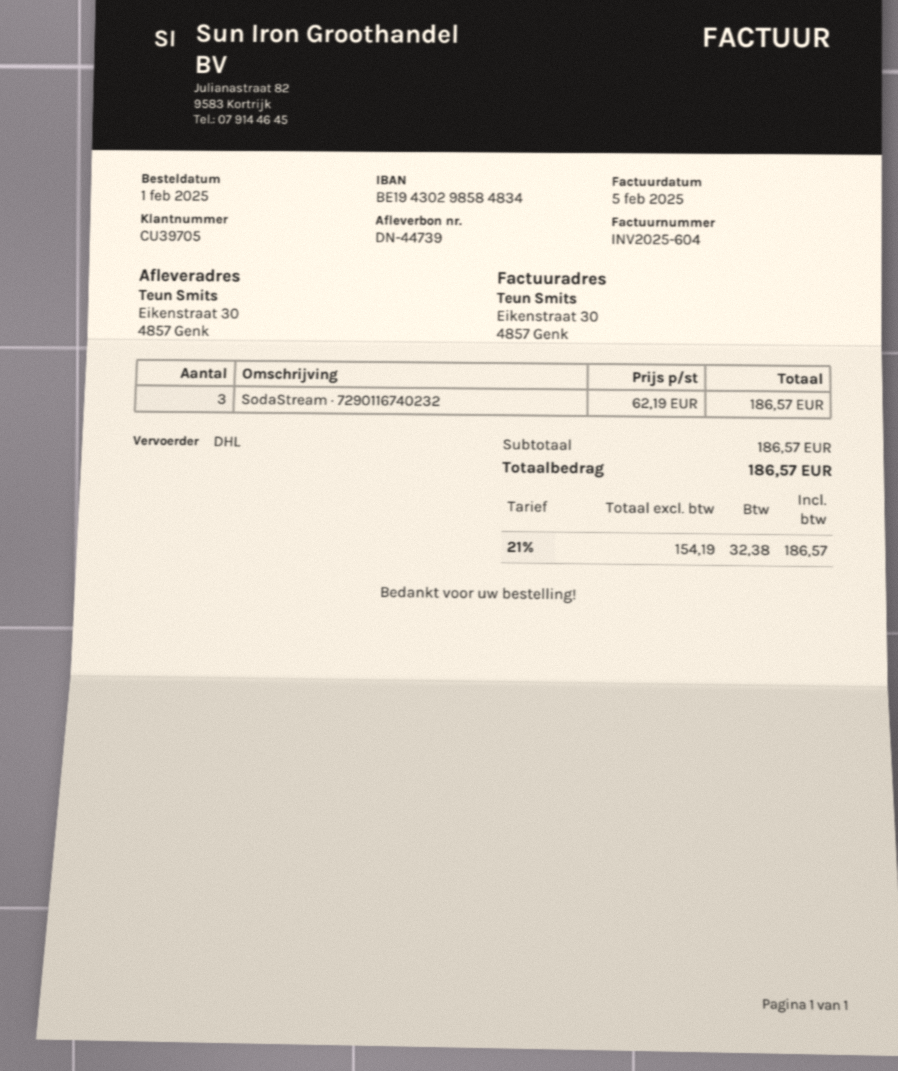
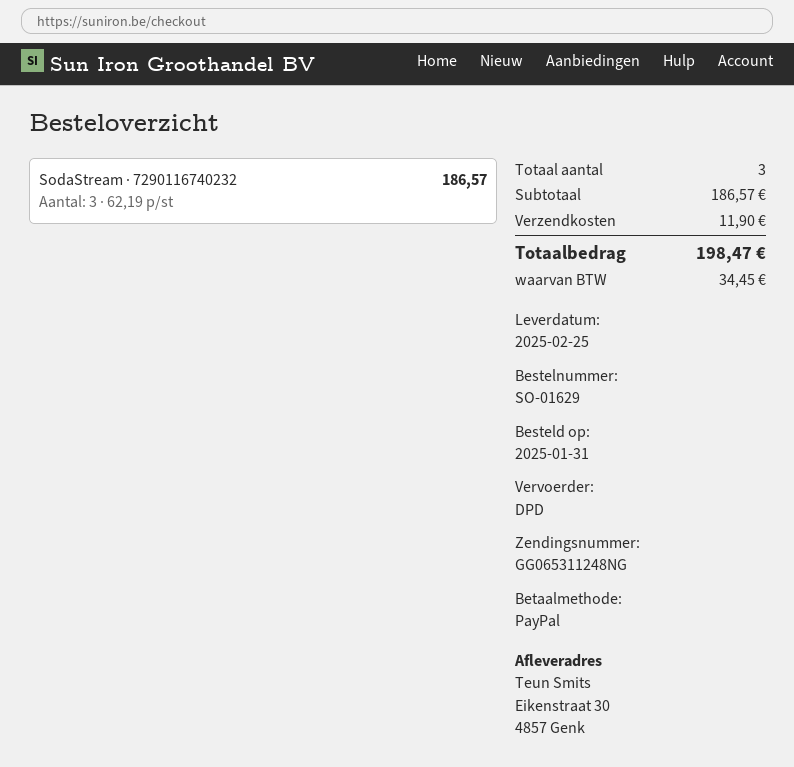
order date: 2025-02-01 -> 2025-01-31
shipping method: DHL -> DPD
shipping: none -> 11.90
tax: 32.38 -> 34.45
total: 186.57 -> 198.47

